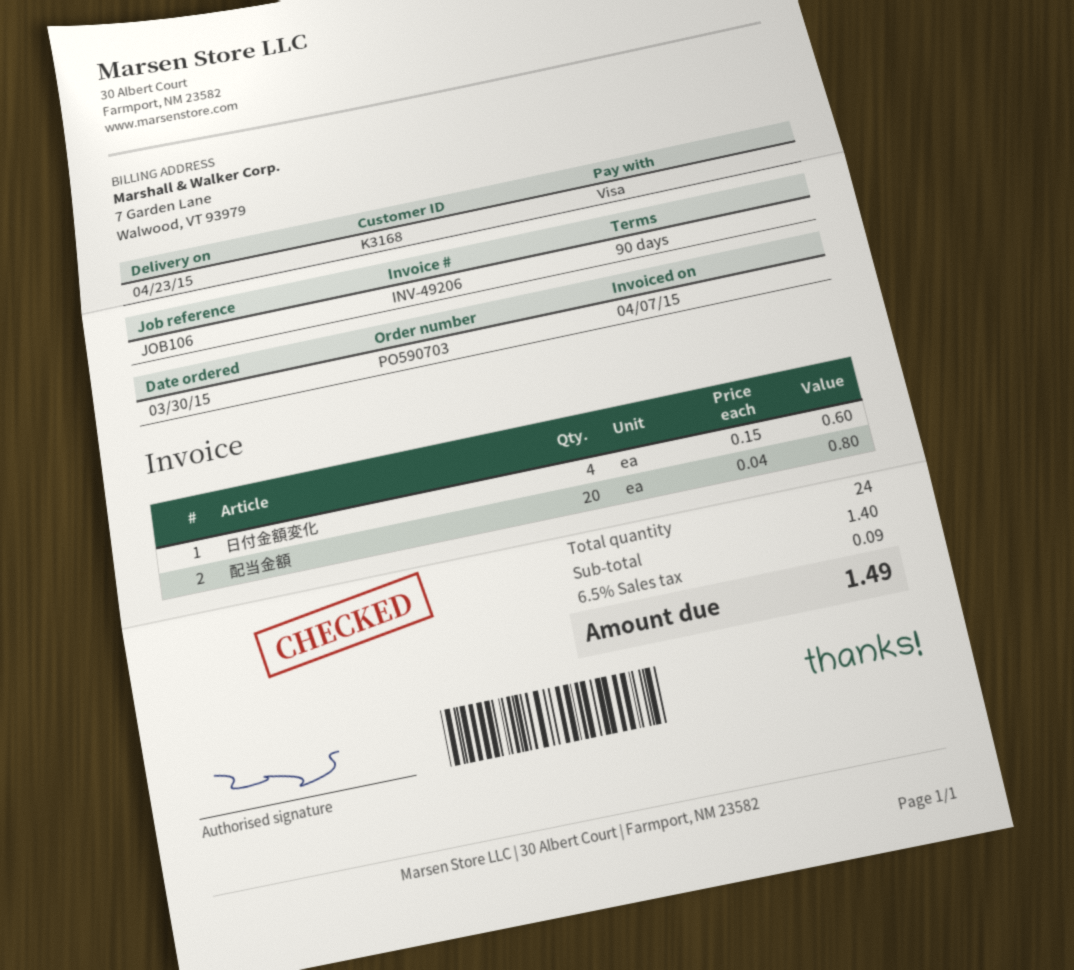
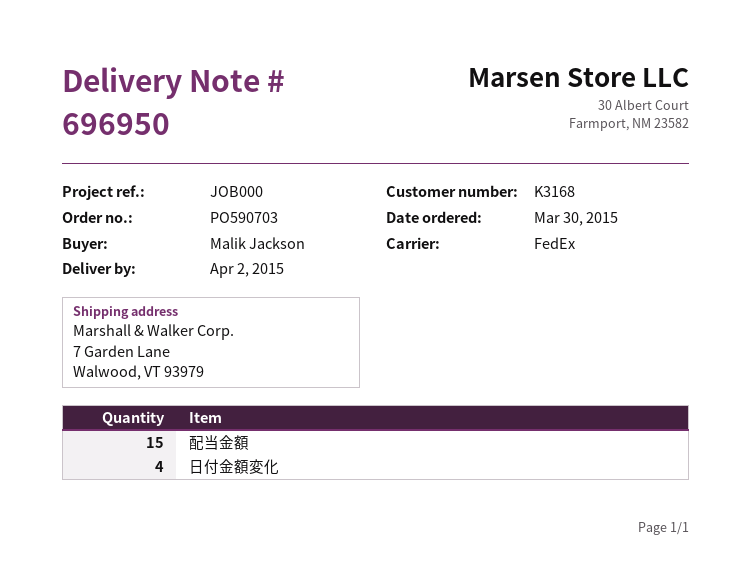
delivery date: 2015-04-23 -> 2015-04-02
reference: JOB106 -> JOB000
配当金額: 20 -> 15

